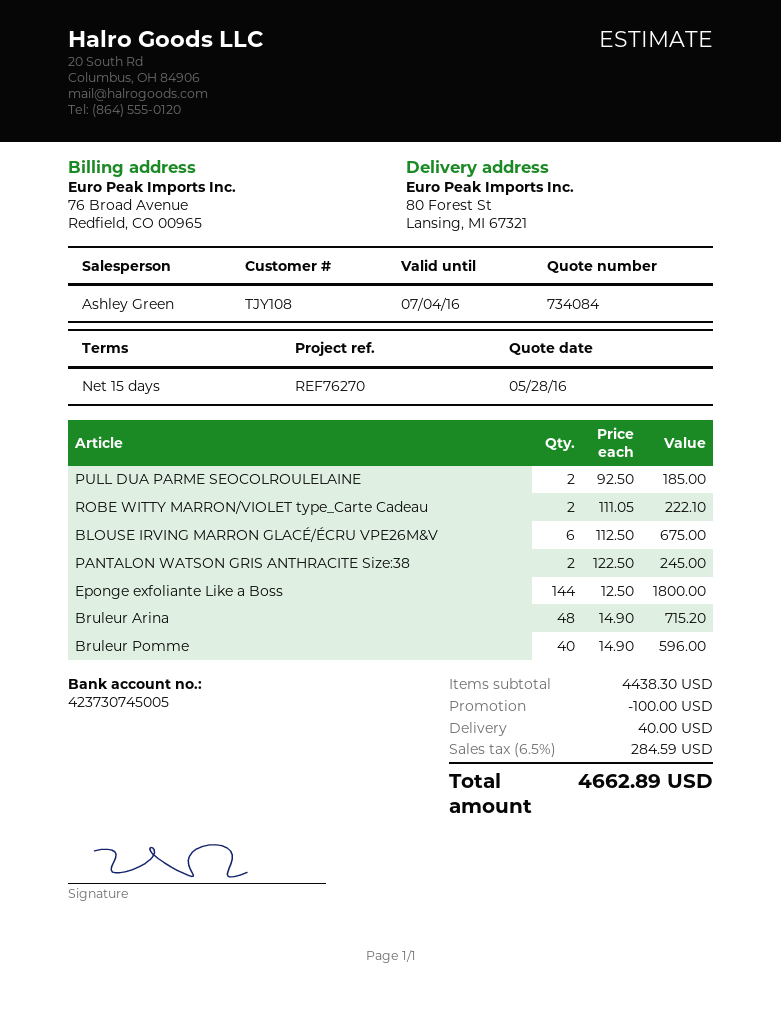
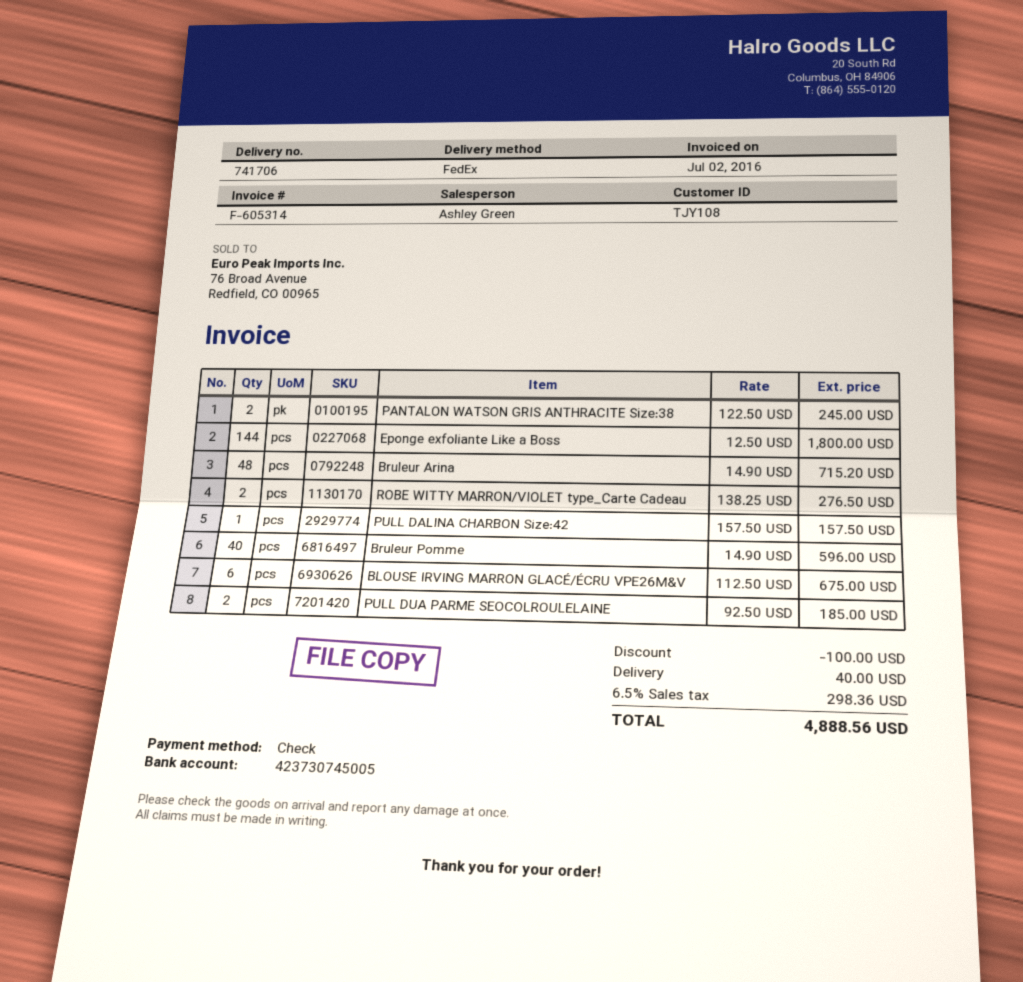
ROBE WITTY MARRON/VIOLET type_Carte Cadeau: 2 x 111.05 = 222.10 -> 2 x 138.25 = 276.50
PULL DALINA CHARBON Size:42: none -> 1 x 157.50 = 157.50
tax: 6.5% = 284.59 -> 6.5% = 298.36
total: 4662.89 -> 4888.56

